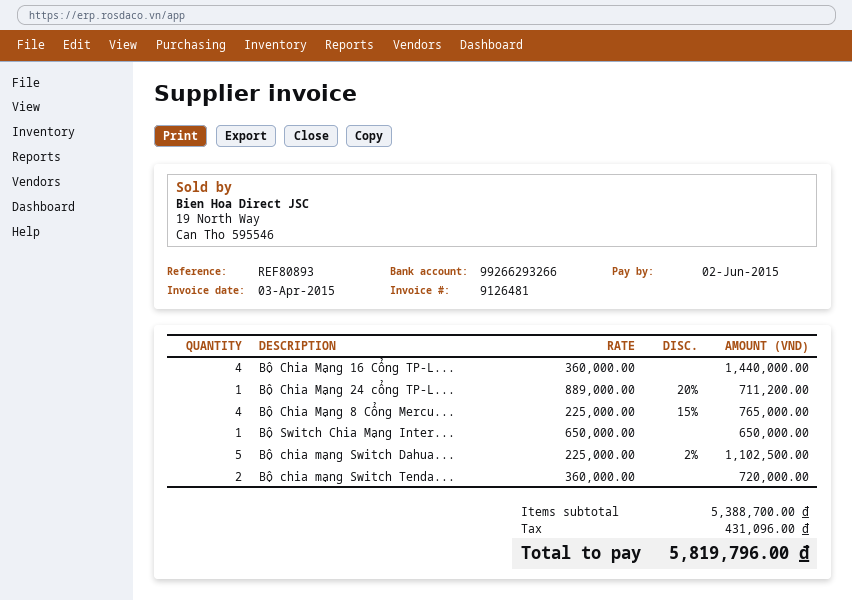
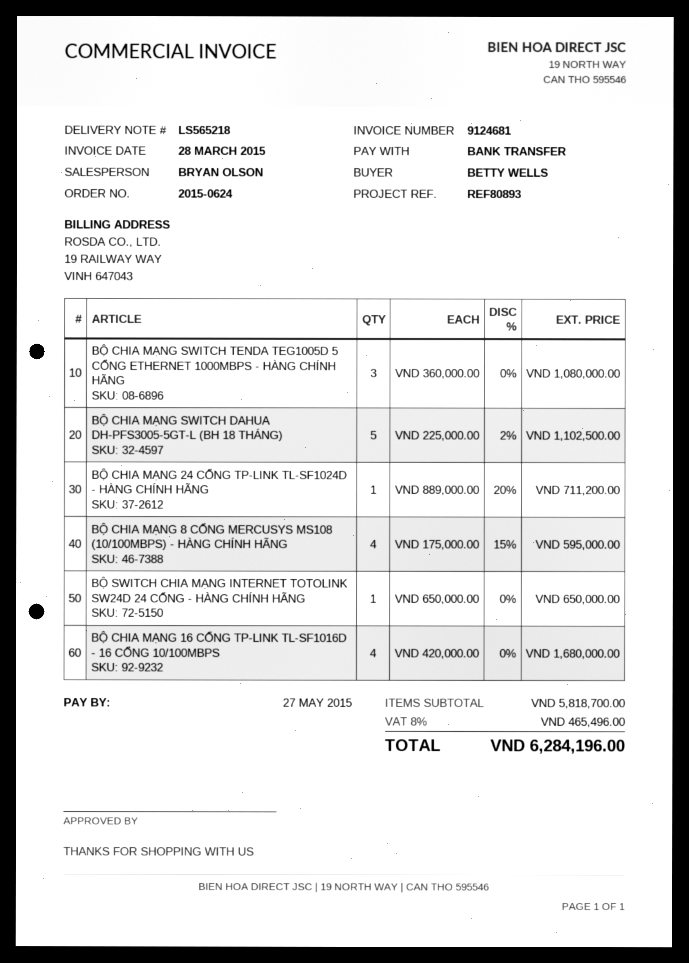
invoice number: 9126481 -> 9124681
invoice date: 2015-04-03 -> 2015-03-28
due date: 2015-06-02 -> 2015-05-27
Bộ Chia Mạng 16 Cổng TP-L...: 4 x 360000.00 = 1440000.00 -> 4 x 420000.00 = 1680000.00
Bộ Chia Mạng 8 Cổng Mercu...: 4 x 225000.00 - 15% = 765000.00 -> 4 x 175000.00 - 15% = 595000.00
Bộ chia mạng Switch Tenda...: 2 x 360000.00 = 720000.00 -> 3 x 360000.00 = 1080000.00
subtotal: 5388700.00 -> 5818700.00
tax: 431096.00 -> 465496.00
total: 5819796.00 -> 6284196.00

